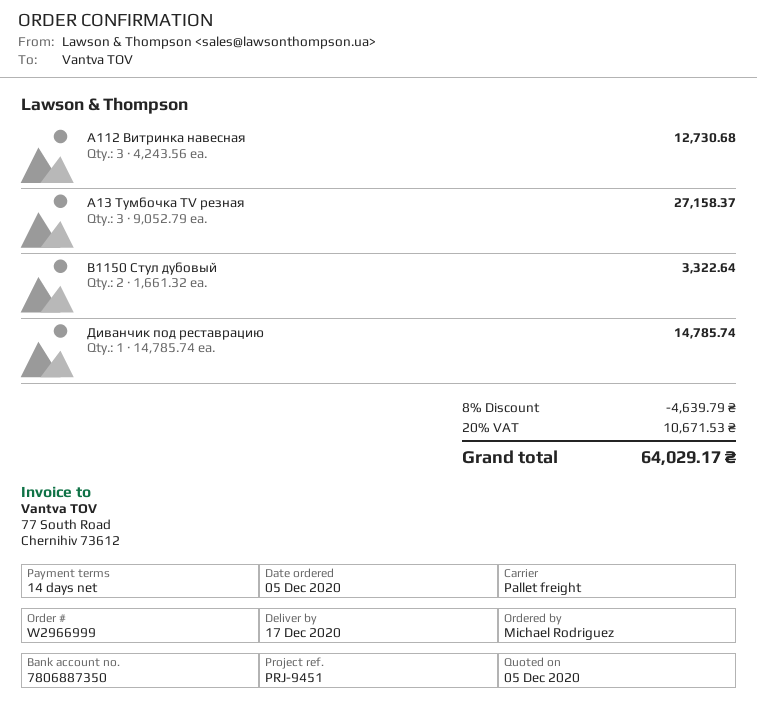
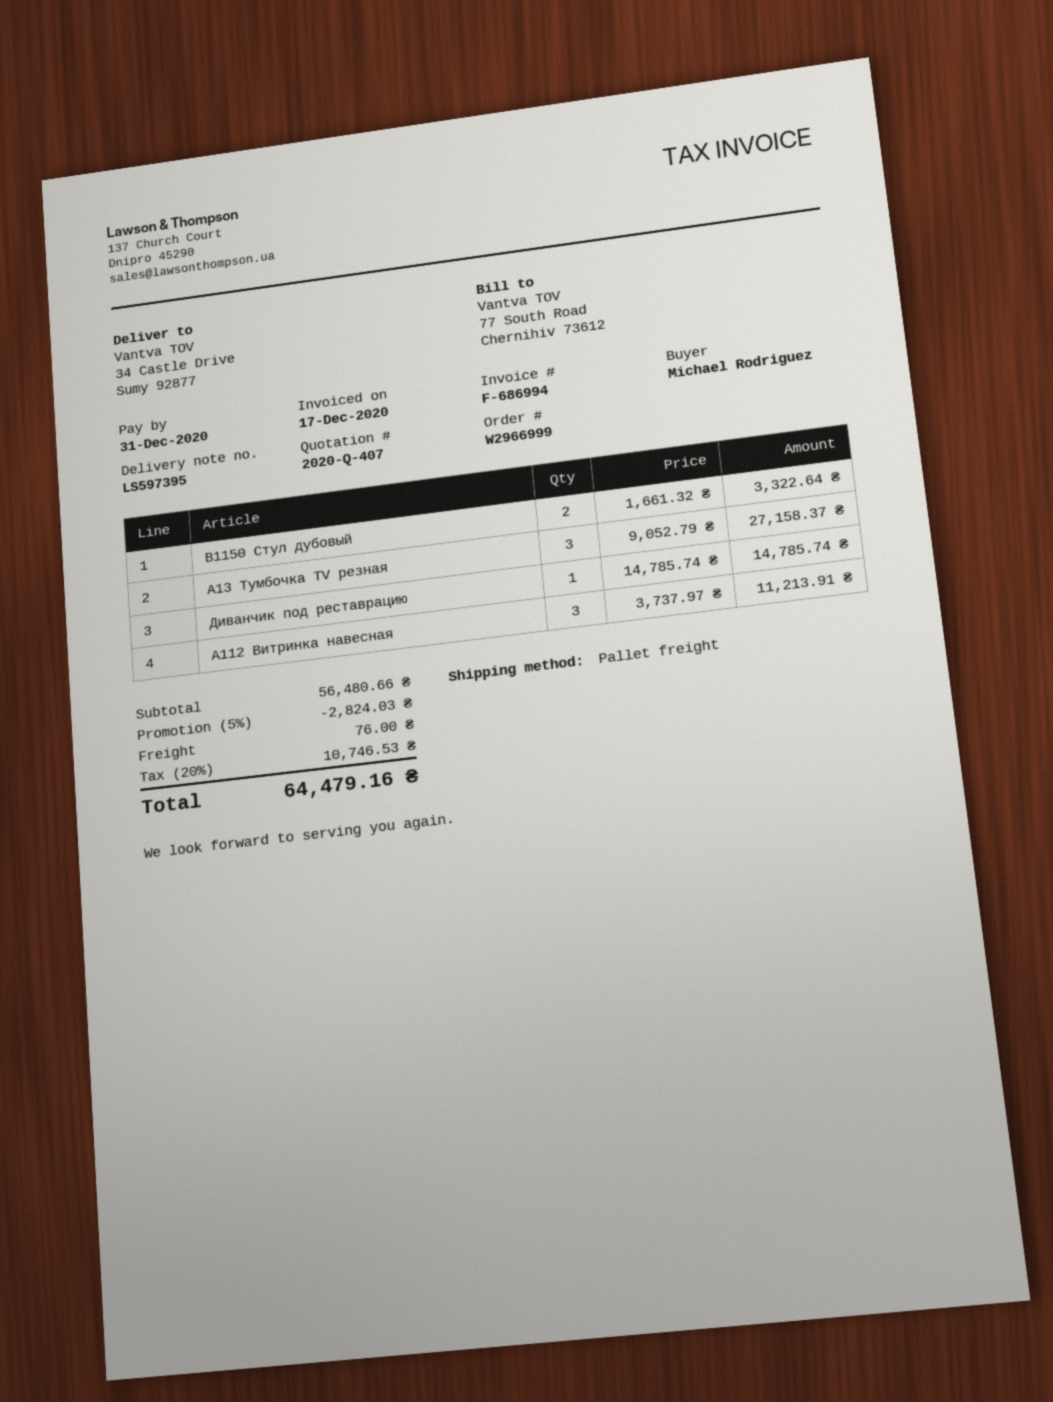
А112 Витринка навесная: 3 x 4243.56 = 12730.68 -> 3 x 3737.97 = 11213.91
discount: 8% = 4639.79 -> 5% = 2824.03
shipping: none -> 76.00
tax: 20% = 10671.53 -> 20% = 10746.53
total: 64029.17 -> 64479.16

